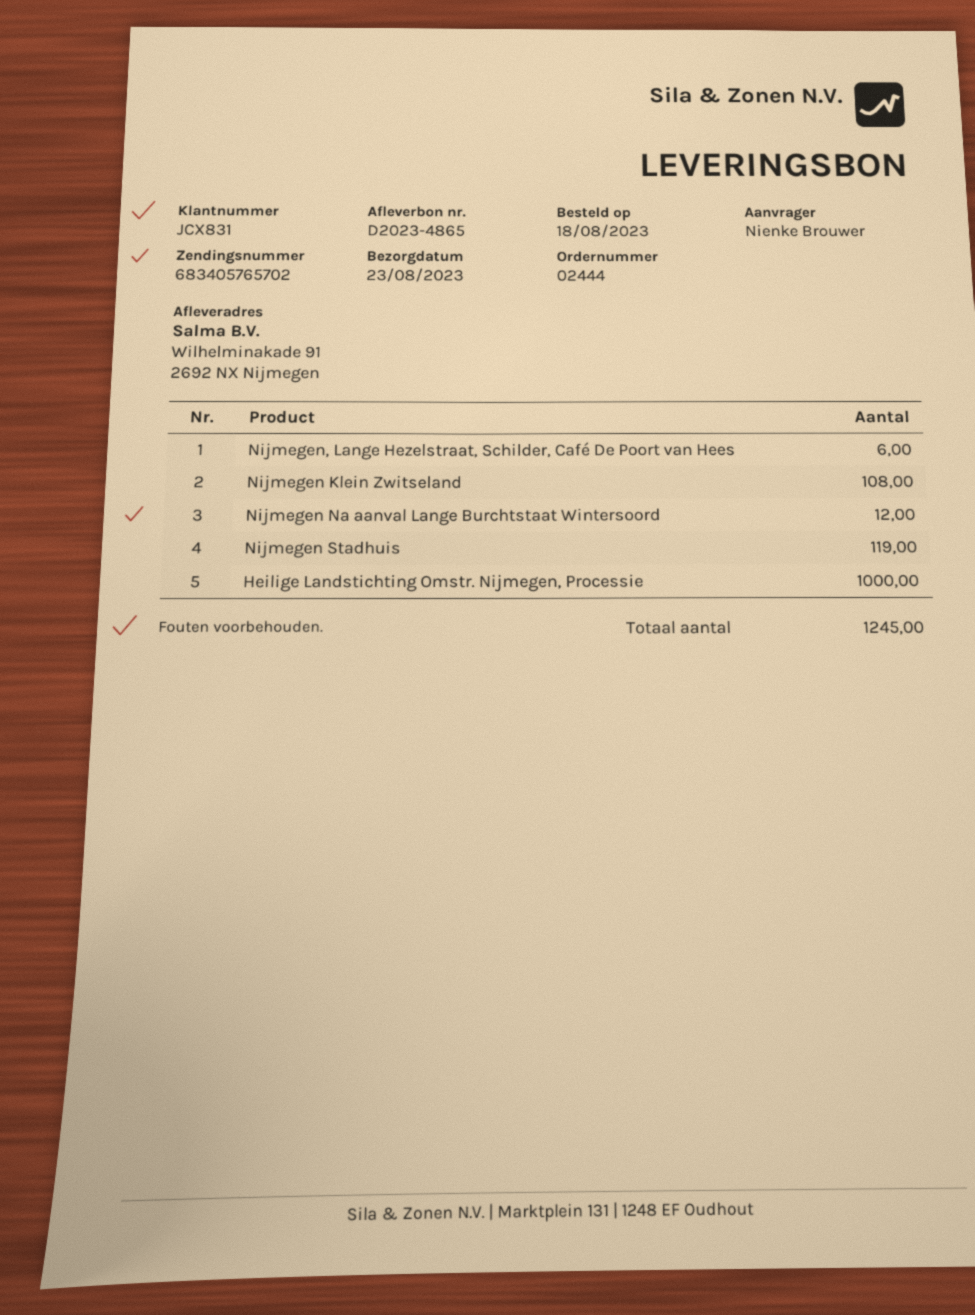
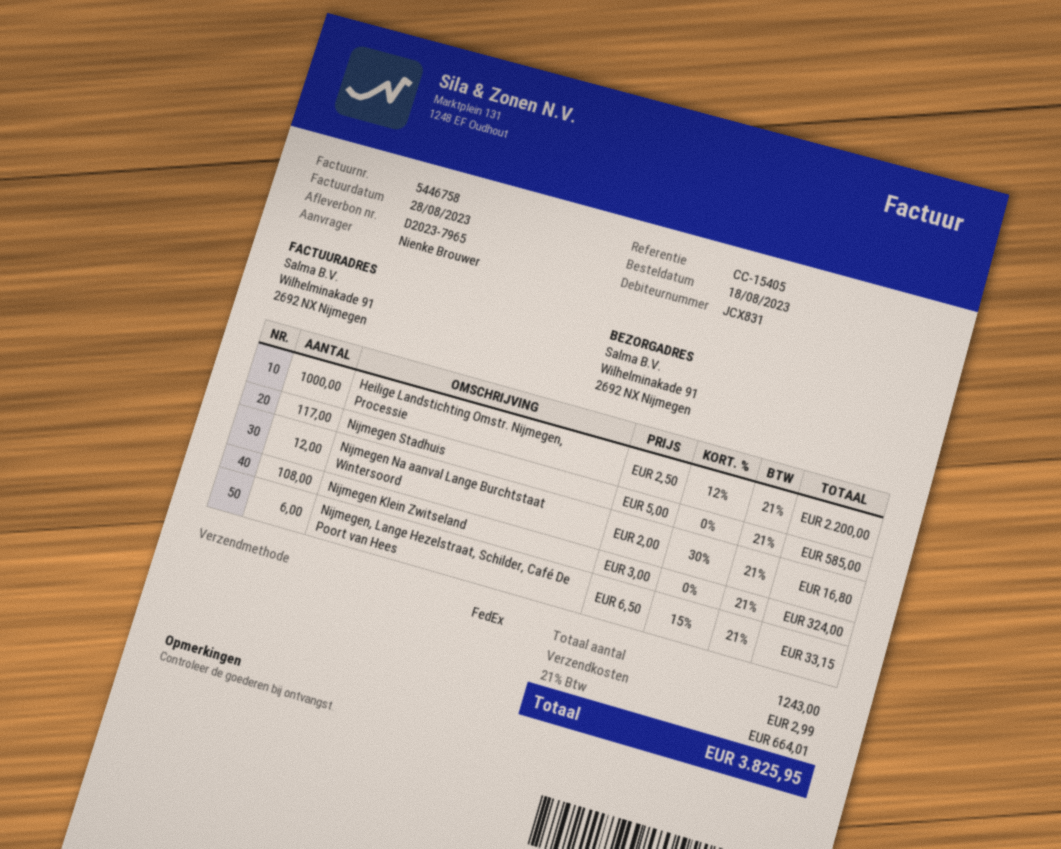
delivery note number: D2023-4865 -> D2023-7965
Nijmegen Stadhuis: 119 -> 117
total quantity: 1245 -> 1243

